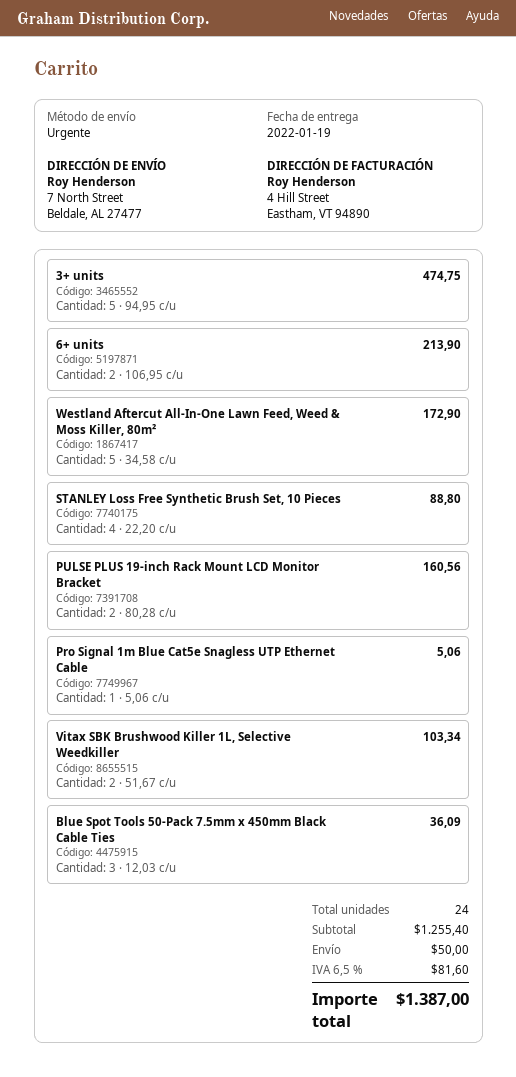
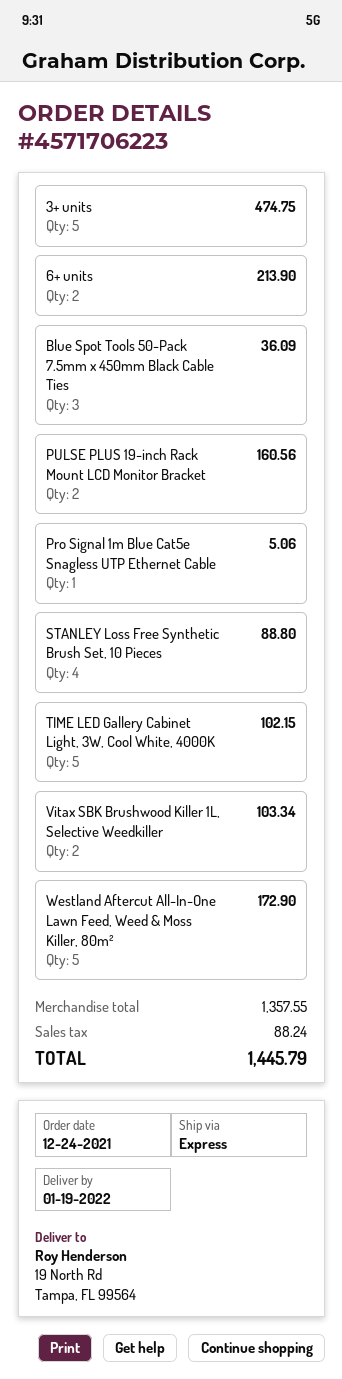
ship to: 7 North Street, Beldale, AL 27477 -> 19 North Rd, Tampa, FL 99564
TIME LED Gallery Cabinet Light, 3W, Cool White, 4000K: none -> 5 for 102.15
subtotal: 1255.40 -> 1357.55
shipping: 50.00 -> none
tax: 81.60 -> 88.24
total: 1387.00 -> 1445.79

